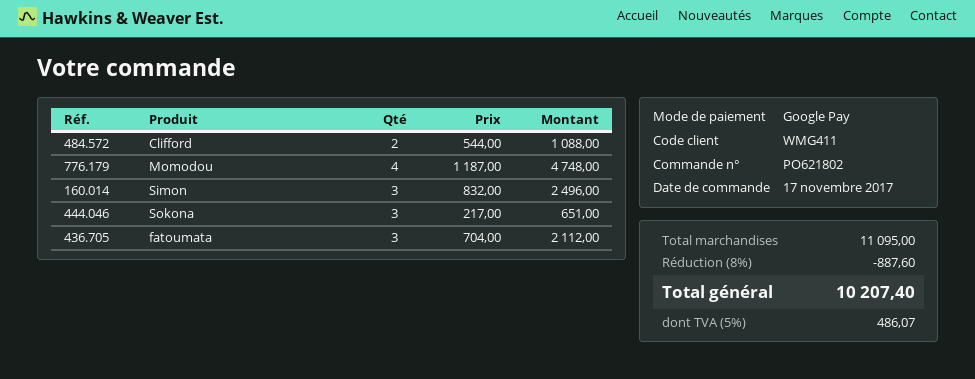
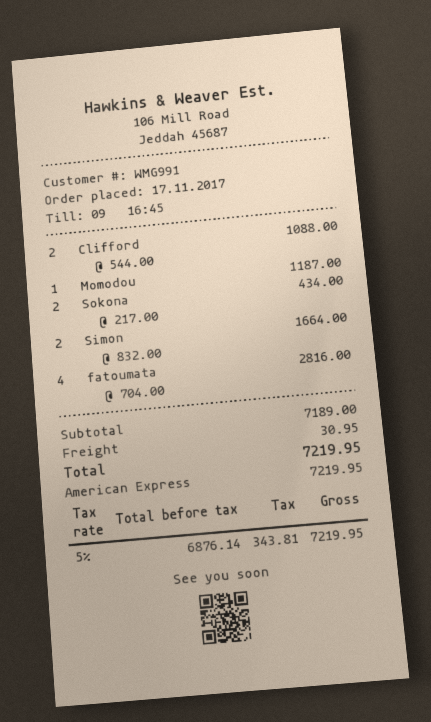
customer number: WMG411 -> WMG991
payment method: Google Pay -> American Express
Momodou: 4 x 1187.00 = 4748.00 -> 1 x 1187.00 = 1187.00
Simon: 3 x 832.00 = 2496.00 -> 2 x 832.00 = 1664.00
Sokona: 3 x 217.00 = 651.00 -> 2 x 217.00 = 434.00
fatoumata: 3 x 704.00 = 2112.00 -> 4 x 704.00 = 2816.00
subtotal: 11095.00 -> 7189.00
discount: 8% = 887.60 -> none
shipping: none -> 30.95
tax: 5% = 486.07 -> 5% = 343.81
total: 10207.40 -> 7219.95

